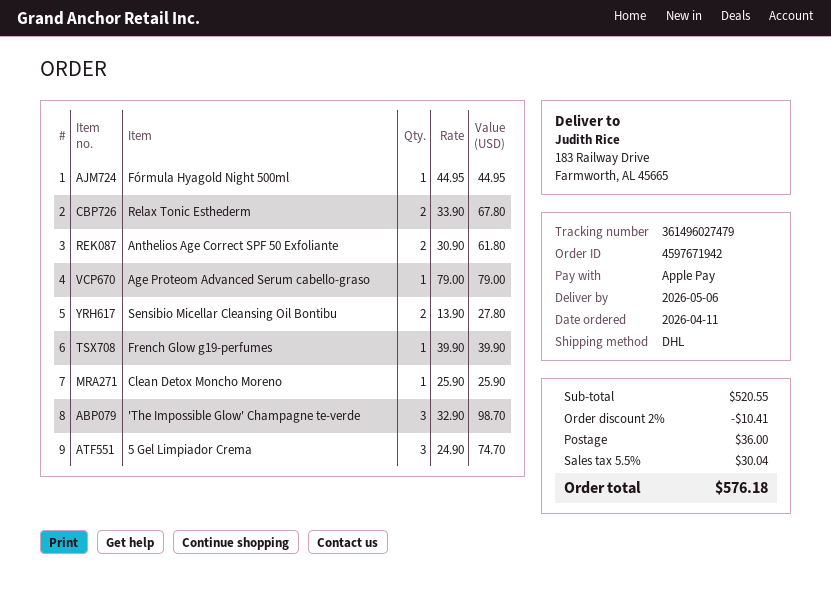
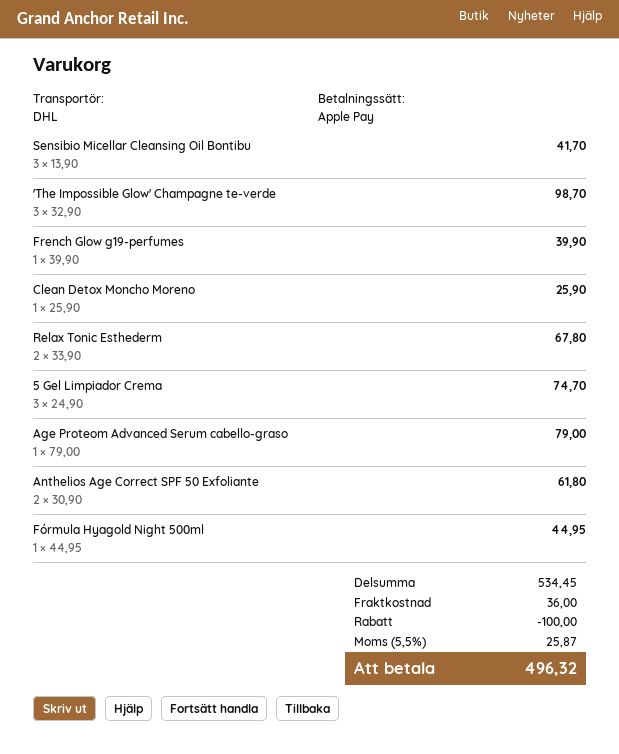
Sensibio Micellar Cleansing Oil Bontibu: 2 x 13.90 = 27.80 -> 3 x 13.90 = 41.70
subtotal: 520.55 -> 534.45
discount: 10.41 -> 100.00
tax: 5.5% = 30.04 -> 5.5% = 25.87
total: 576.18 -> 496.32

